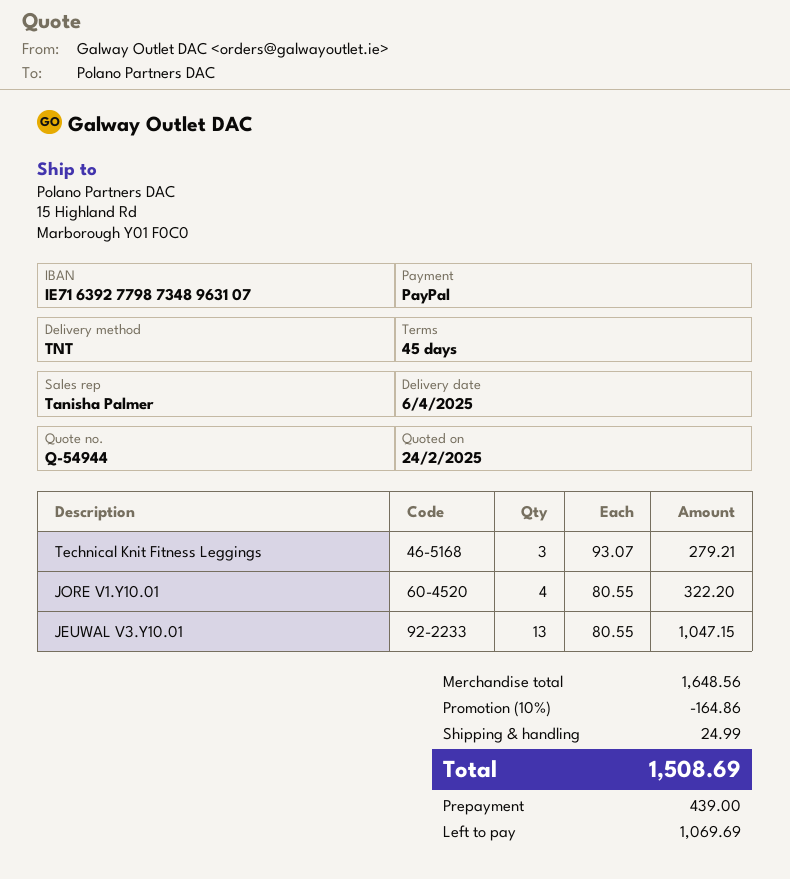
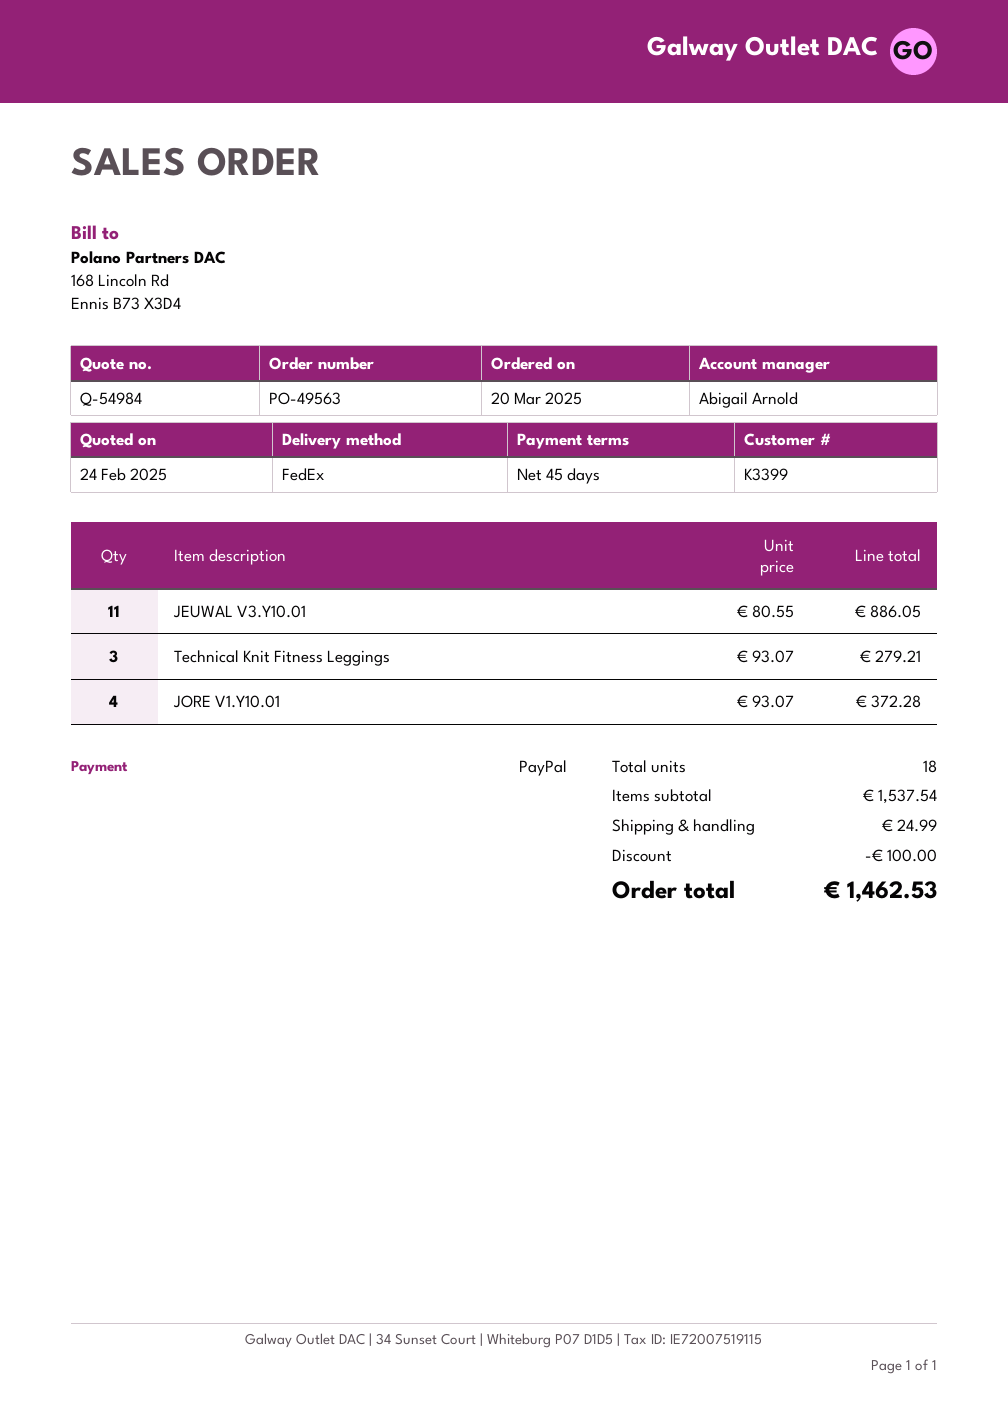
quote number: Q-54944 -> Q-54984
sales rep: Tanisha Palmer -> Abigail Arnold
shipping method: TNT -> FedEx
JORE V1.Y10.01: 4 x 80.55 = 322.20 -> 4 x 93.07 = 372.28
JEUWAL V3.Y10.01: 13 x 80.55 = 1047.15 -> 11 x 80.55 = 886.05
subtotal: 1648.56 -> 1537.54
discount: 164.86 -> 100.00
total: 1508.69 -> 1462.53

